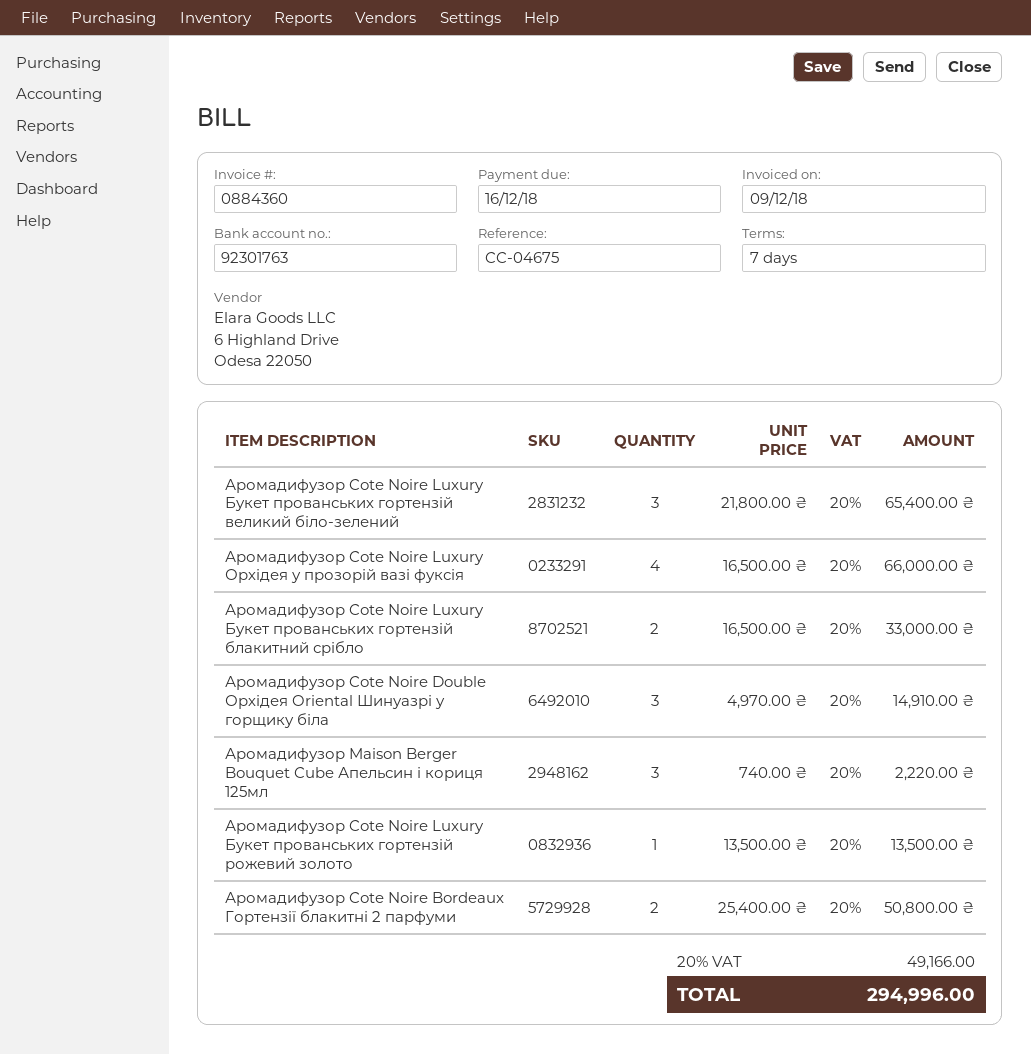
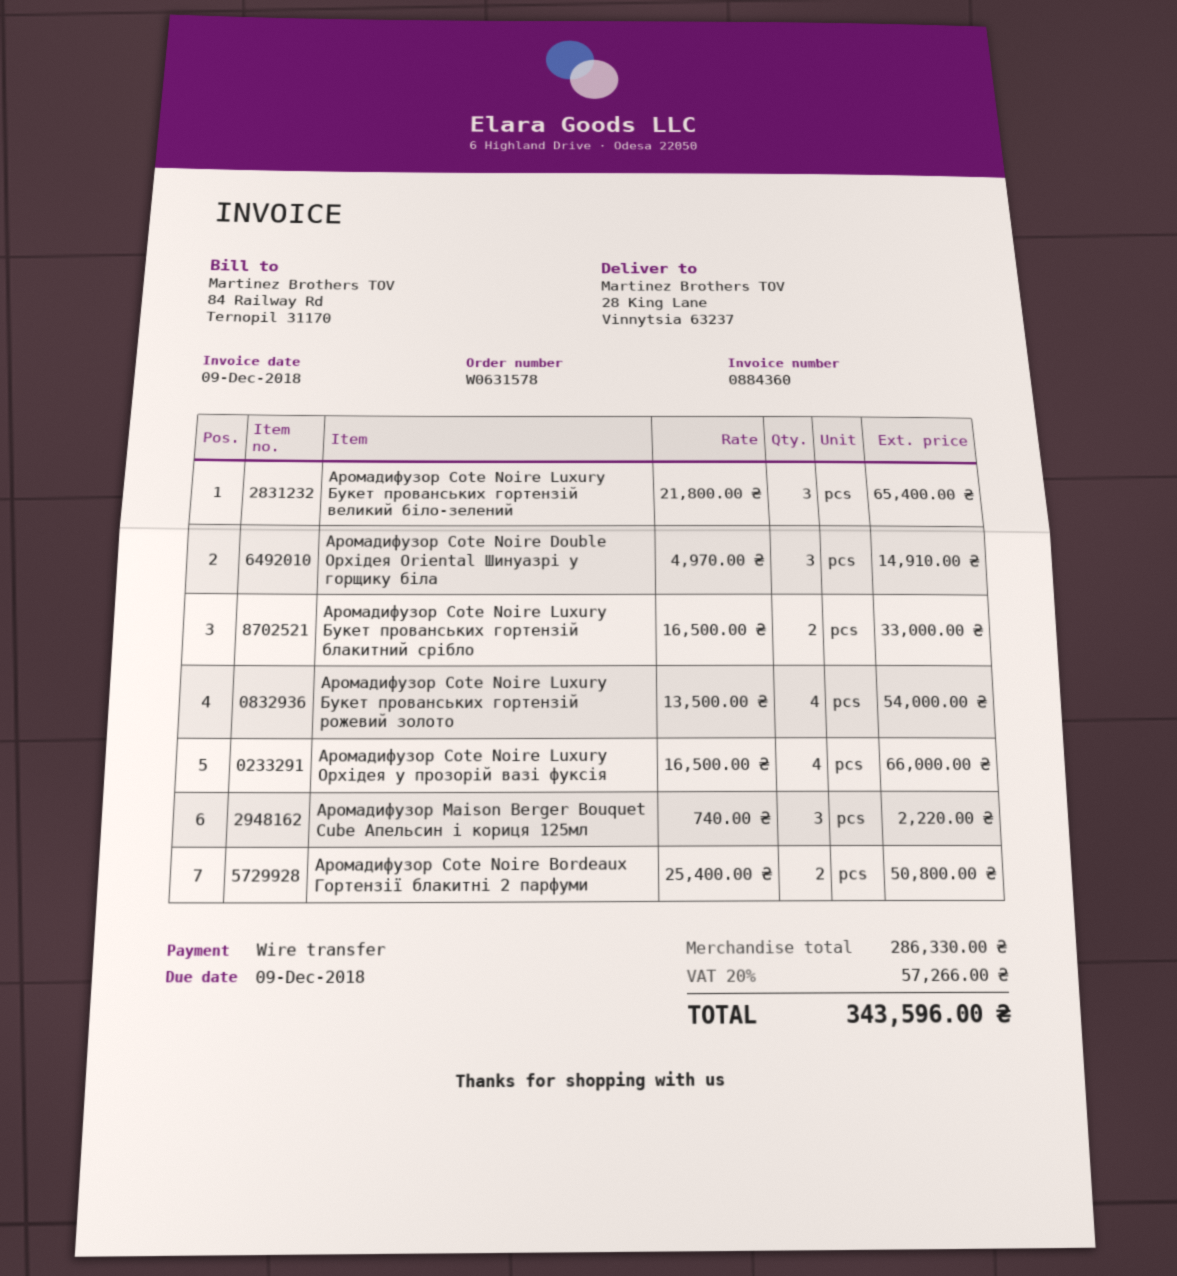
due date: 2018-12-16 -> 2018-12-09
Аромадифузор Cote Noire Luxury Букет прованських гортензій рожевий золото: 1 x 13500.00 = 13500.00 -> 4 x 13500.00 = 54000.00
tax: 20% = 49166.00 -> 20% = 57266.00
total: 294996.00 -> 343596.00

